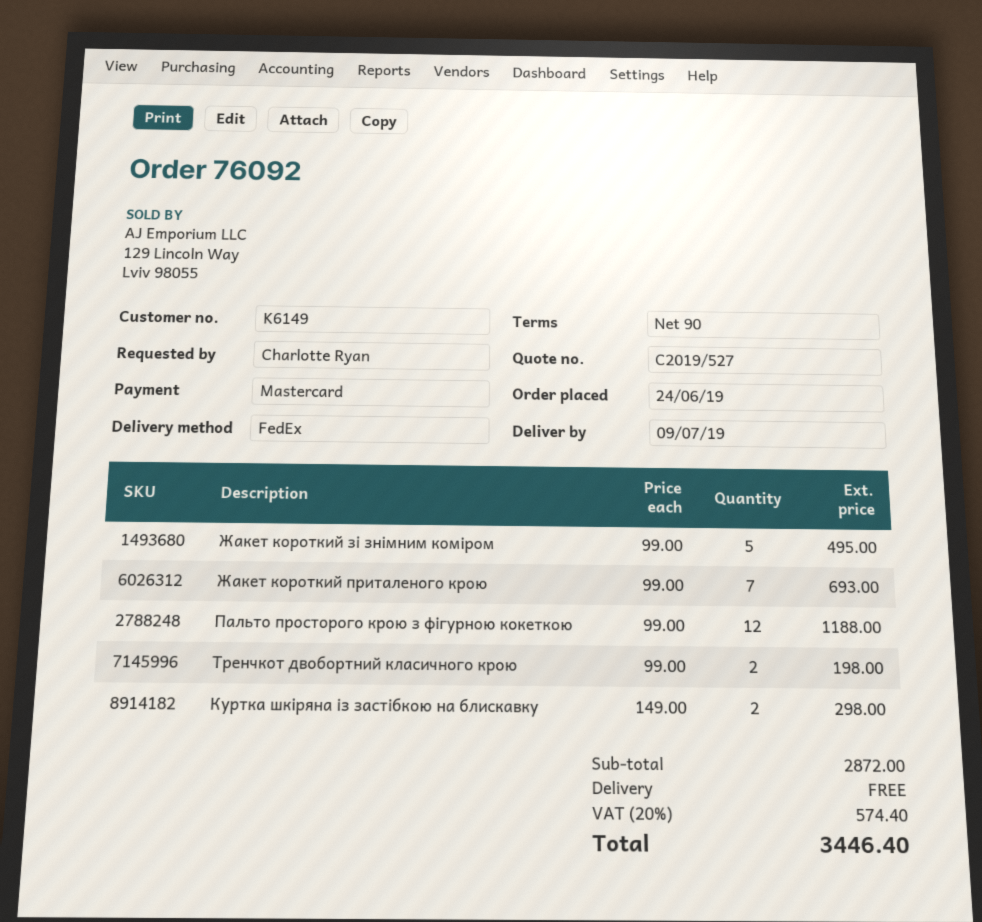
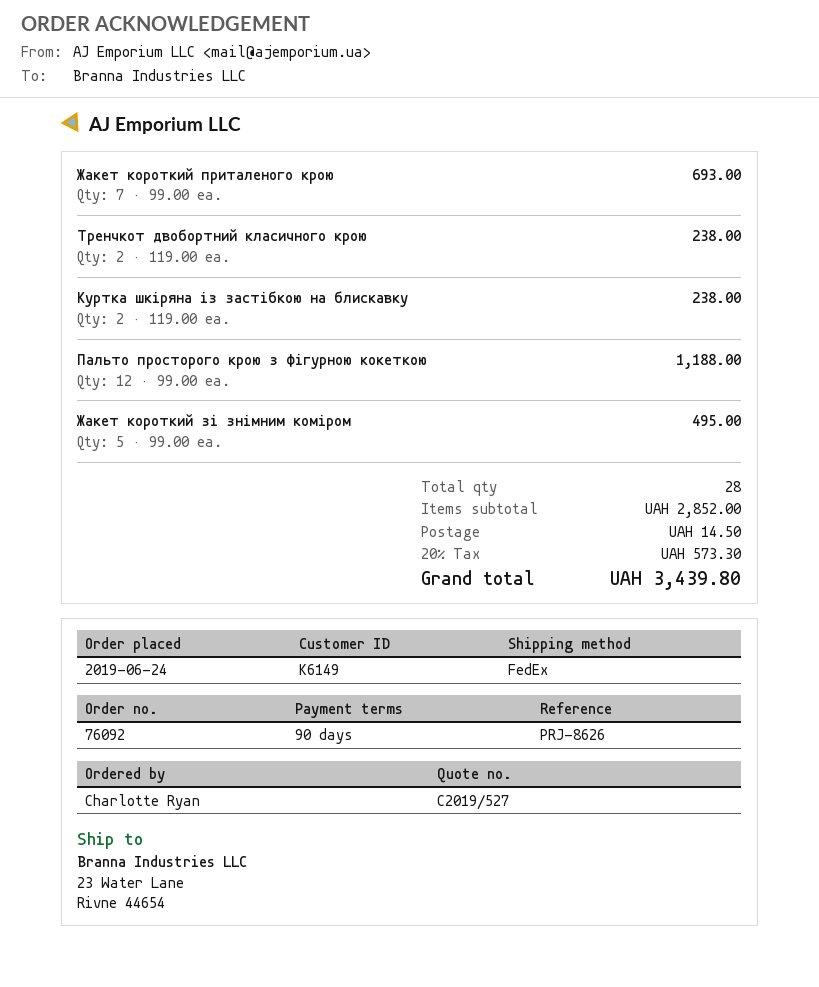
Тренчкот двобортний класичного крою: 2 x 99.00 = 198.00 -> 2 x 119.00 = 238.00
Куртка шкіряна із застібкою на блискавку: 2 x 149.00 = 298.00 -> 2 x 119.00 = 238.00
subtotal: 2872.00 -> 2852.00
shipping: 0.00 -> 14.50
tax: 20% = 574.40 -> 20% = 573.30
total: 3446.40 -> 3439.80

